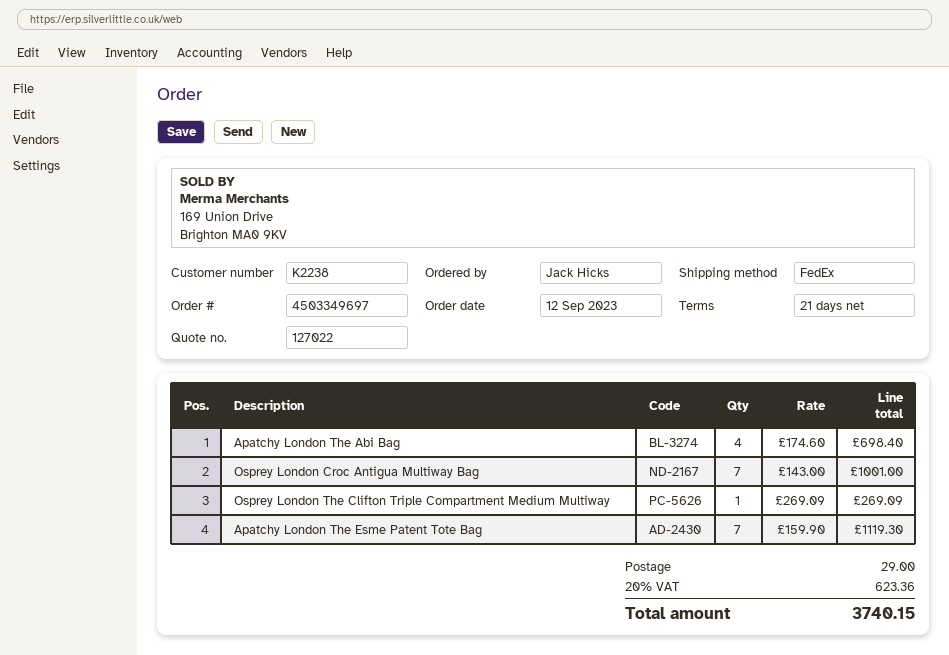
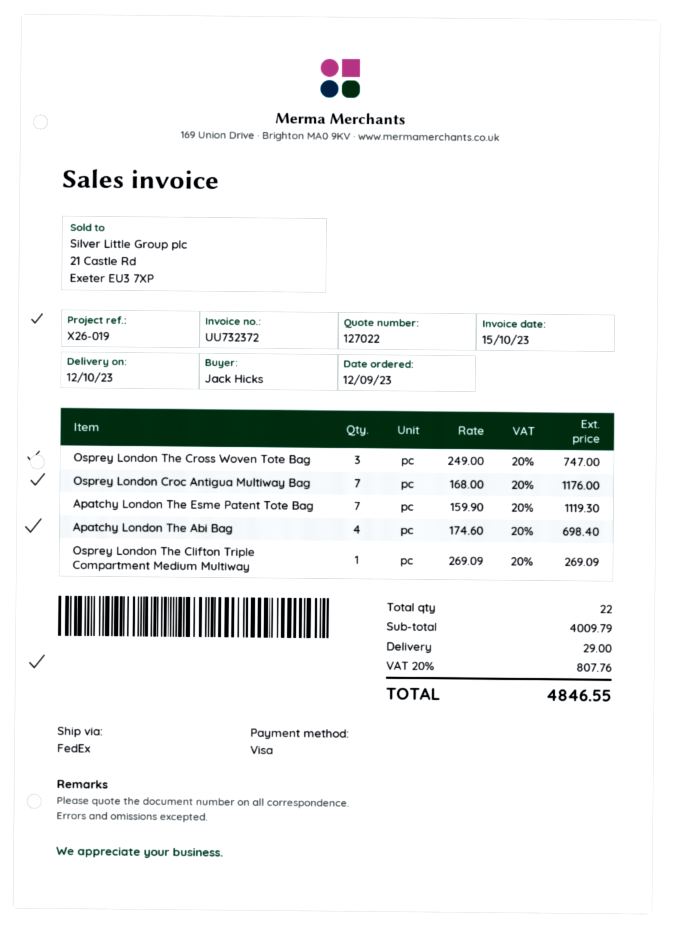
Osprey London Croc Antigua Multiway Bag: 7 x 143.00 = 1001.00 -> 7 x 168.00 = 1176.00
Osprey London The Cross Woven Tote Bag: none -> 3 x 249.00 = 747.00
tax: 20% = 623.36 -> 20% = 807.76
total: 3740.15 -> 4846.55

